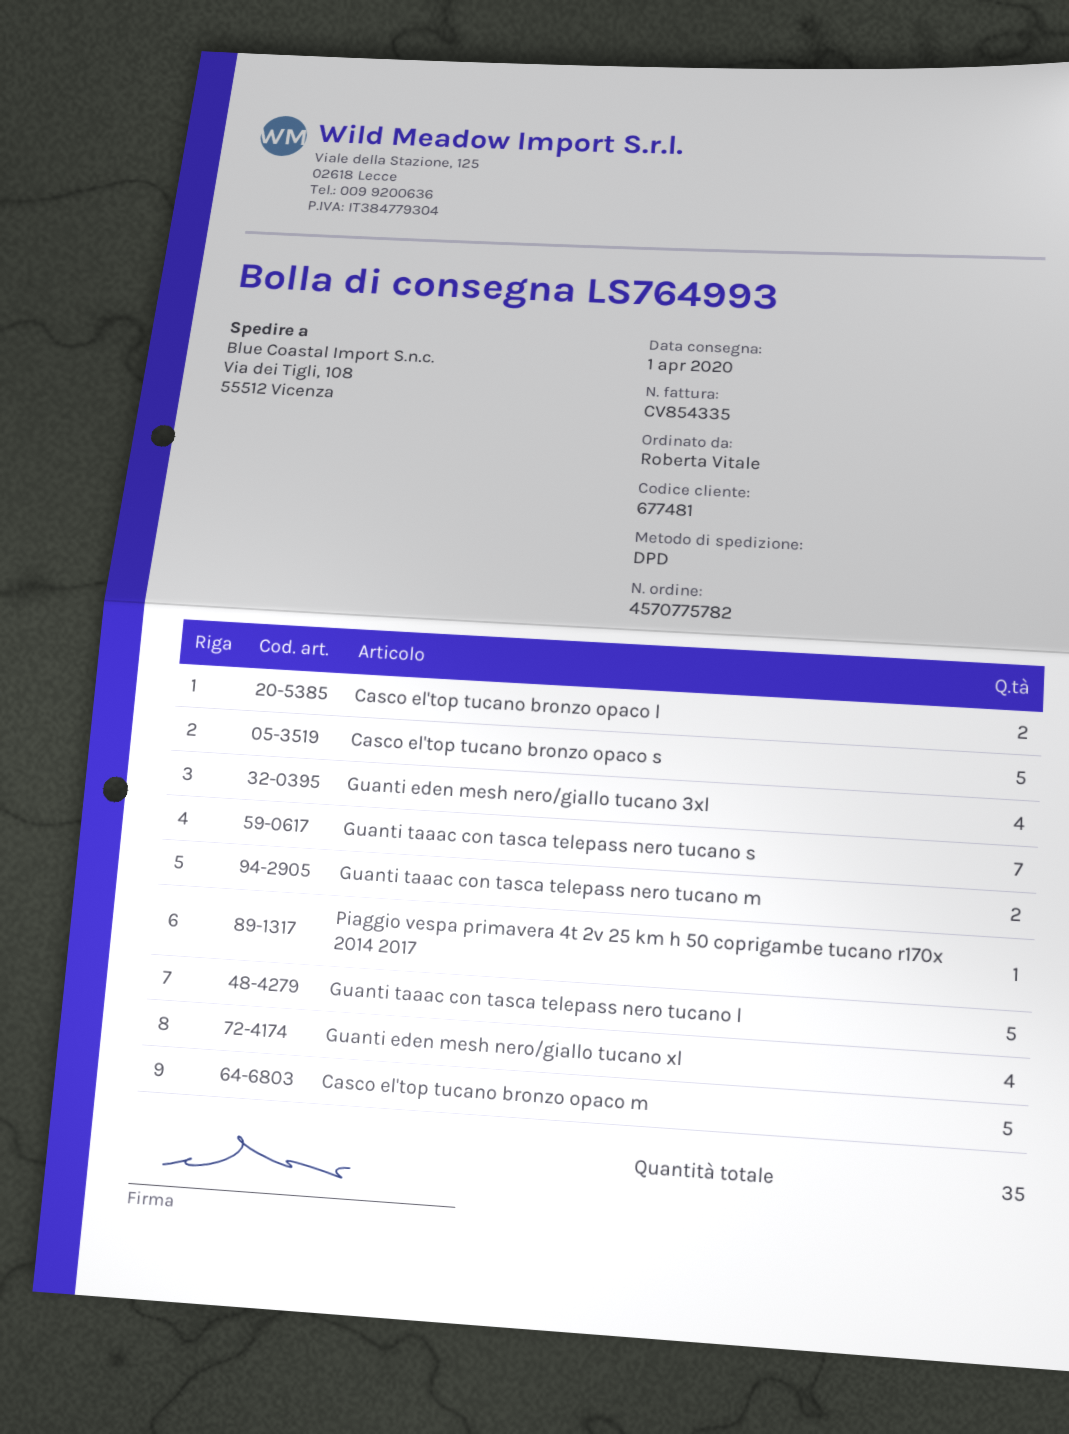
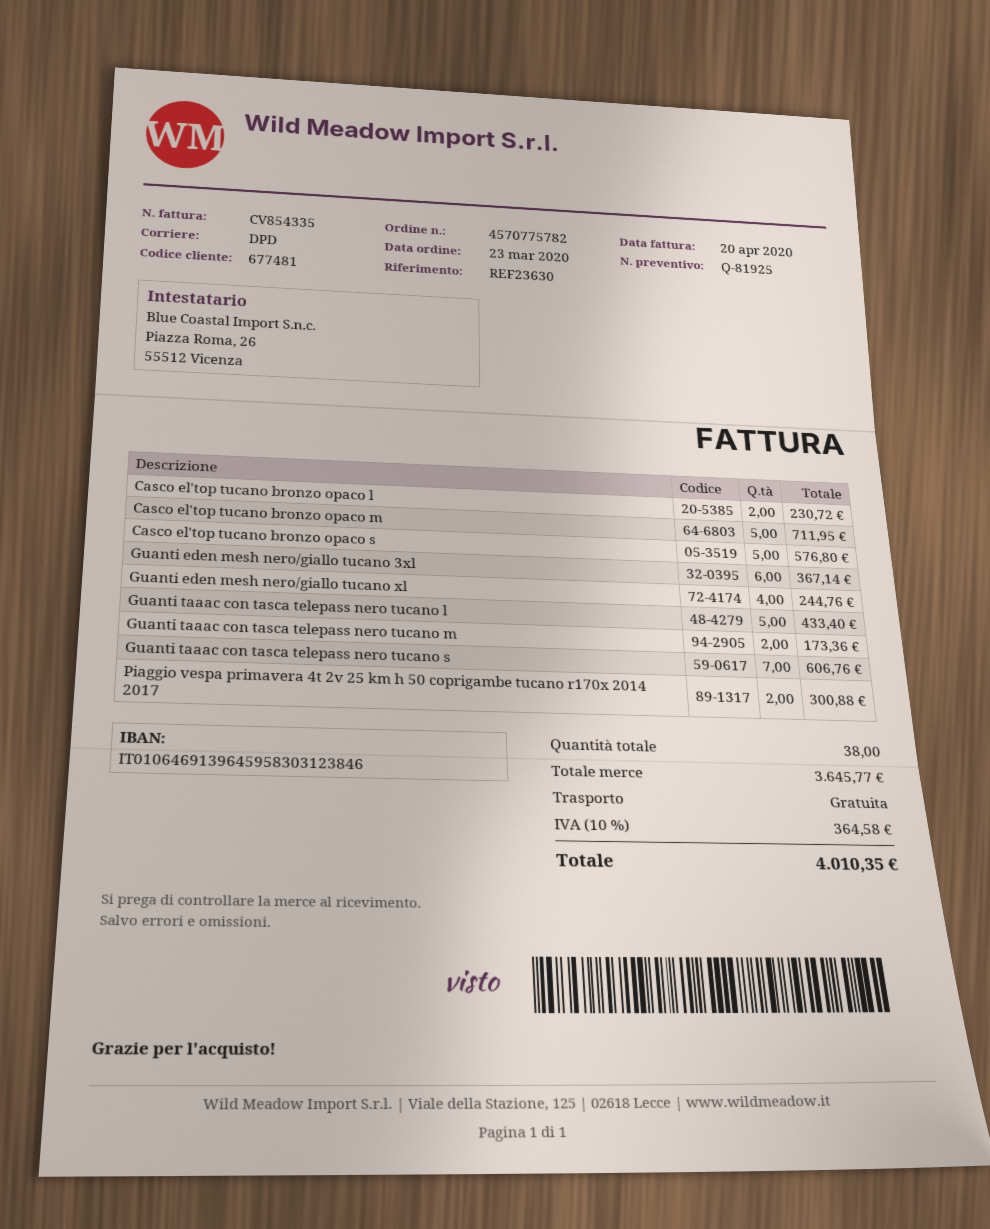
Guanti eden mesh nero/giallo tucano 3xl: 4 -> 6
Piaggio vespa primavera 4t 2v 25 km h 50 coprigambe tucano r170x 2014 2017: 1 -> 2
total quantity: 35 -> 38

